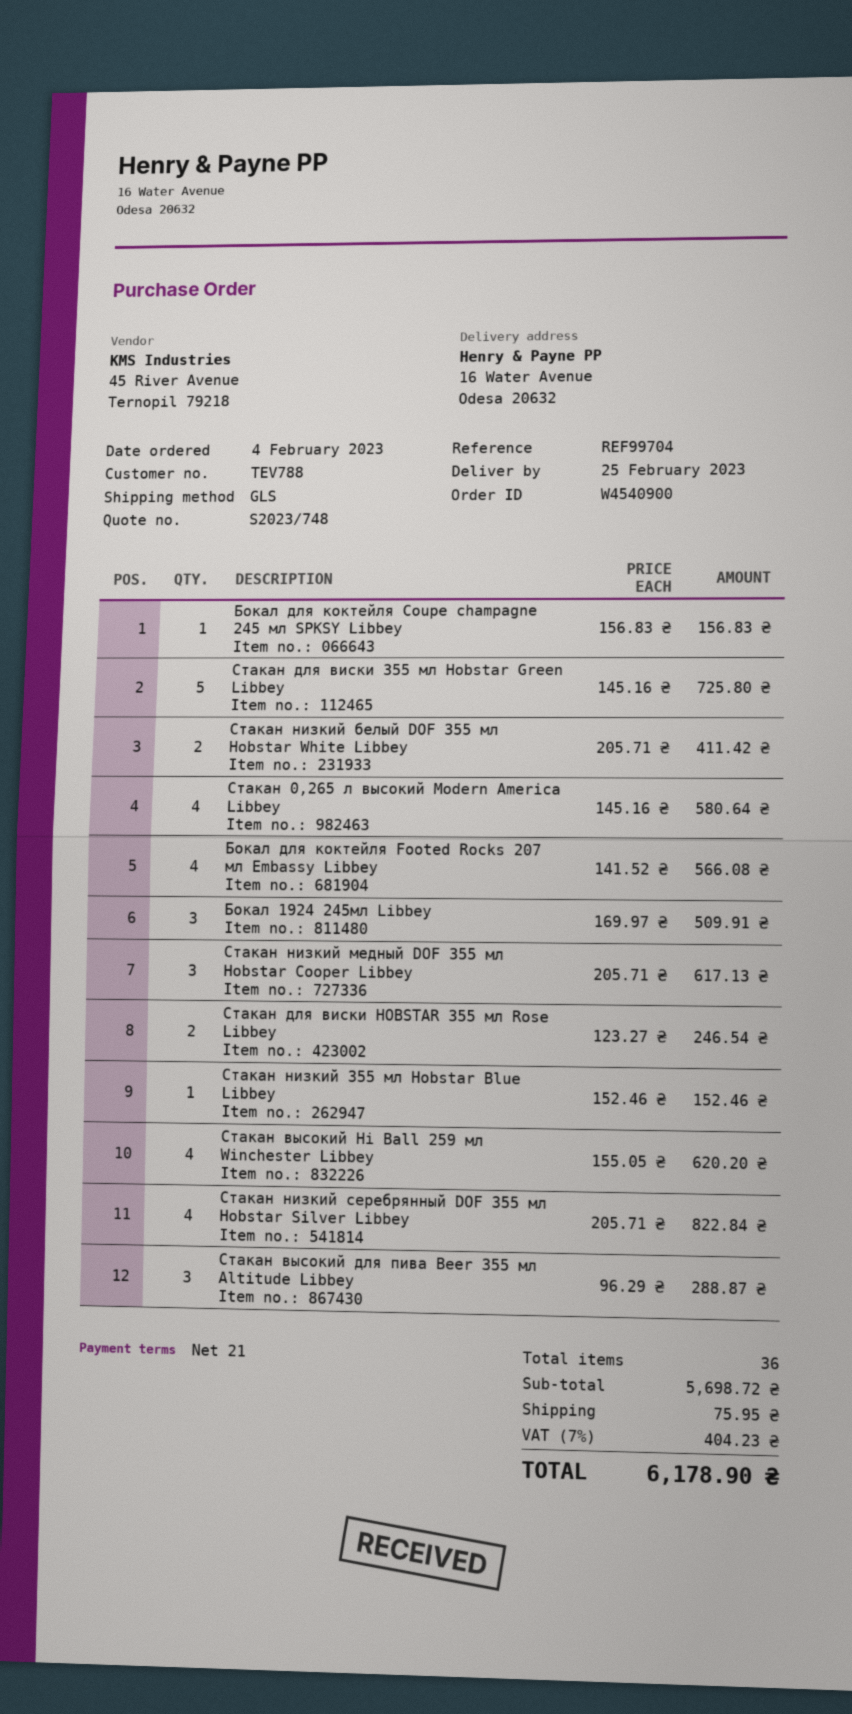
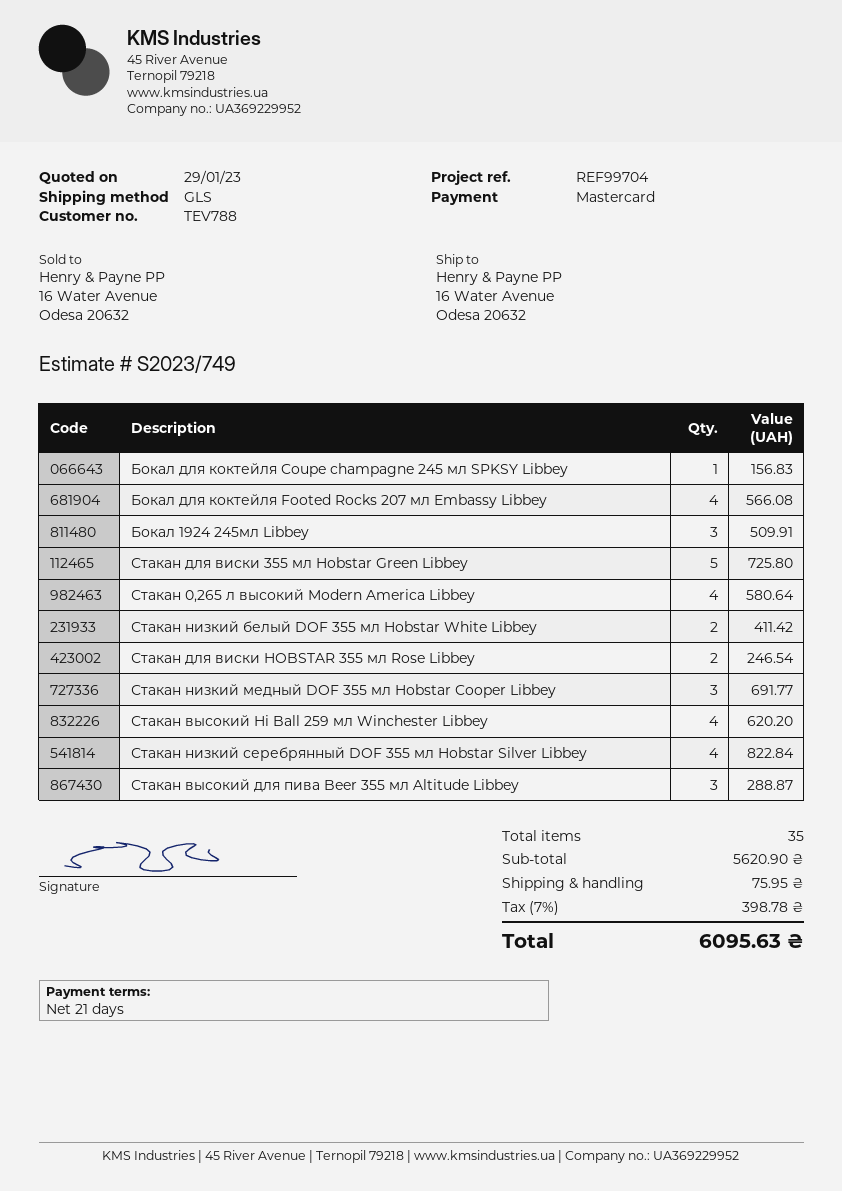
quote number: S2023/748 -> S2023/749
Стакан низкий медный DOF 355 мл Hobstar Cooper Libbey: 3 for 617.13 -> 3 for 691.77
Стакан низкий 355 мл Hobstar Blue Libbey: 1 for 152.46 -> none
total quantity: 36 -> 35
subtotal: 5698.72 -> 5620.90
tax: 7% = 404.23 -> 7% = 398.78
total: 6178.90 -> 6095.63

